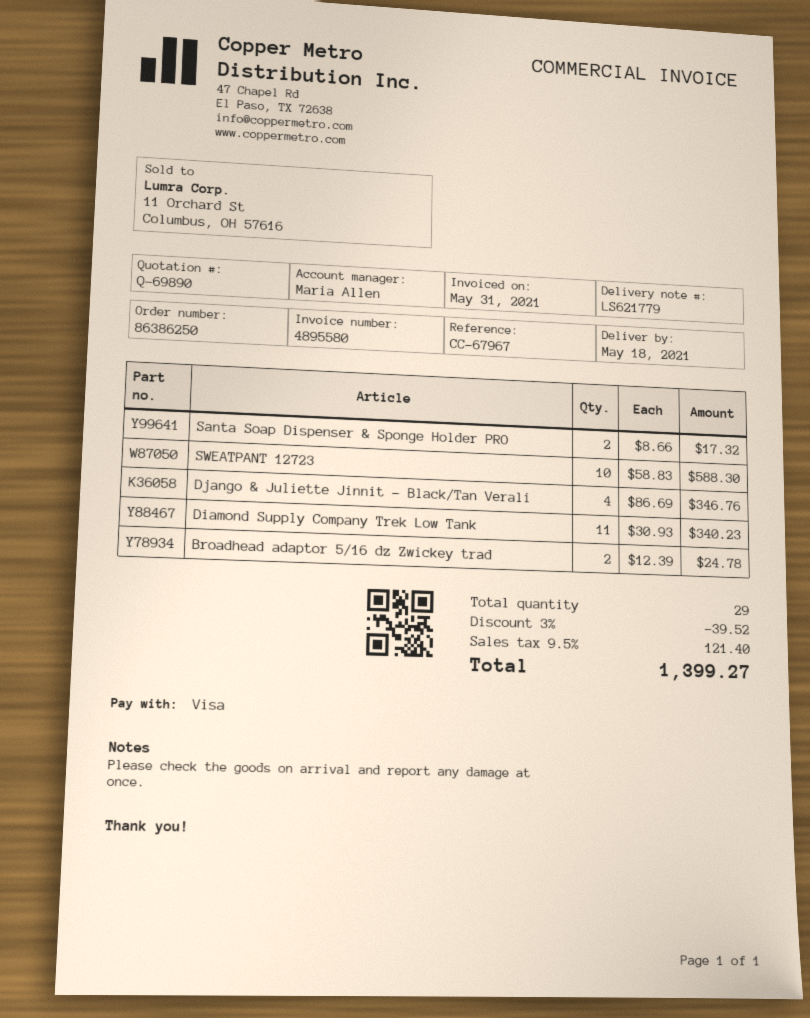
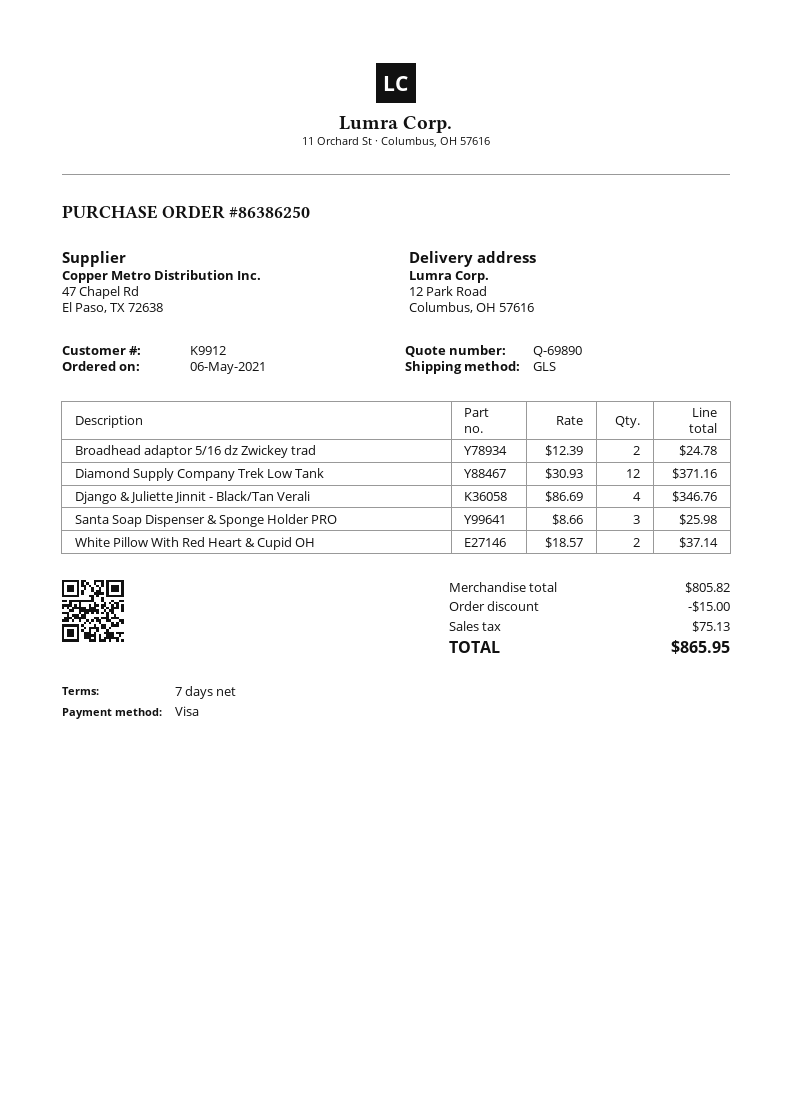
Santa Soap Dispenser & Sponge Holder PRO: 2 x 8.66 = 17.32 -> 3 x 8.66 = 25.98
SWEATPANT 12723: 10 x 58.83 = 588.30 -> none
Diamond Supply Company Trek Low Tank: 11 x 30.93 = 340.23 -> 12 x 30.93 = 371.16
White Pillow With Red Heart & Cupid OH: none -> 2 x 18.57 = 37.14
discount: 39.52 -> 15.00
tax: 121.40 -> 75.13
total: 1399.27 -> 865.95

